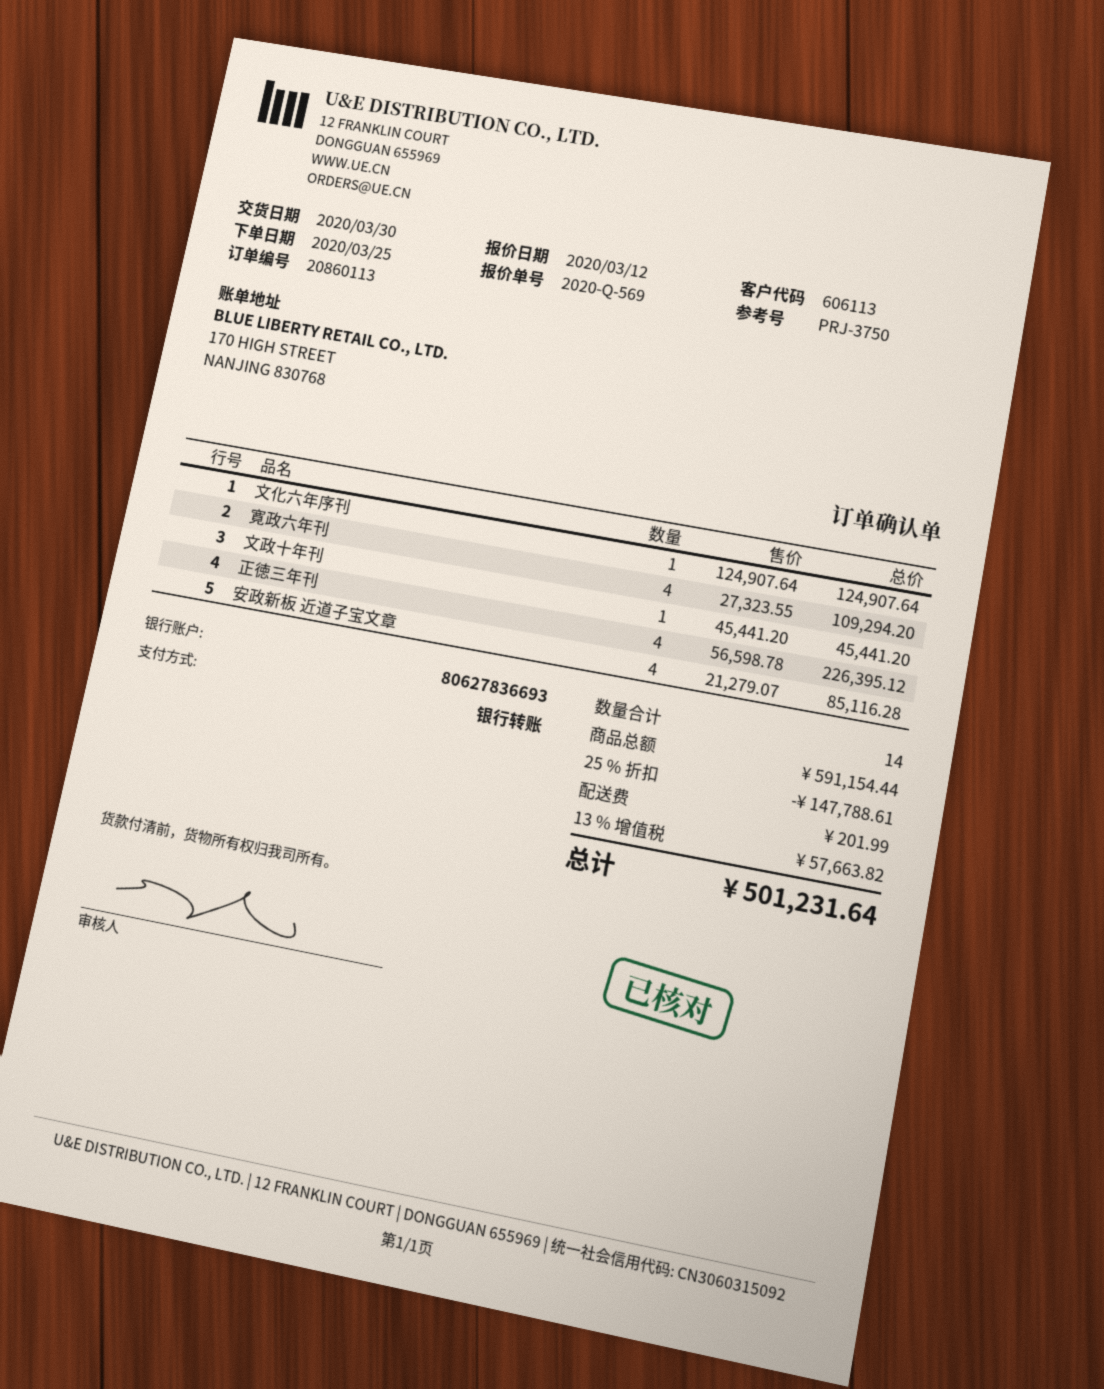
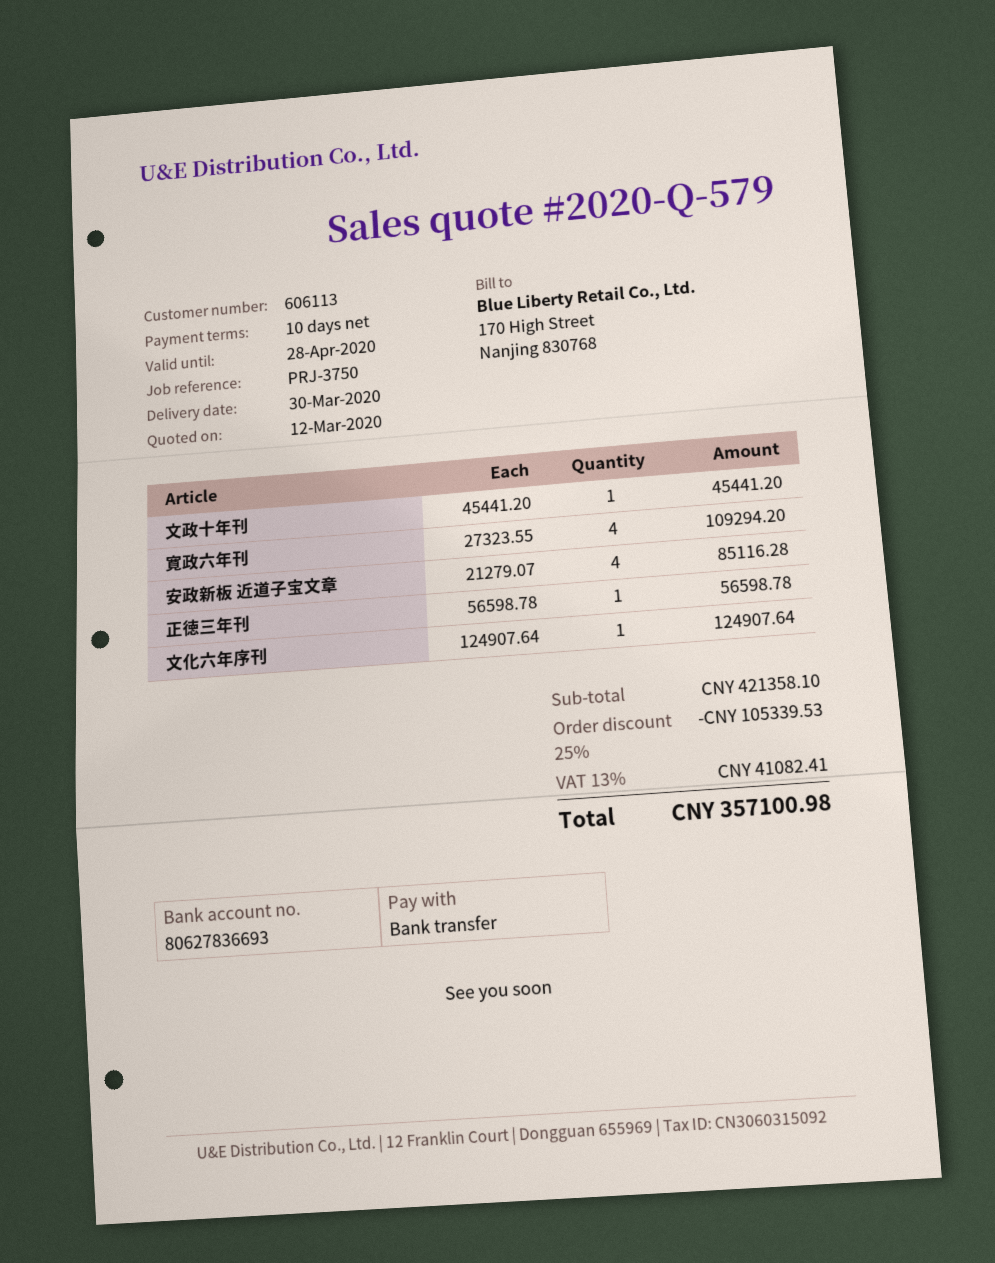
quote number: 2020-Q-569 -> 2020-Q-579
正徳三年刊: 4 x 56598.78 = 226395.12 -> 1 x 56598.78 = 56598.78
subtotal: 591154.44 -> 421358.10
discount: 25% = 147788.61 -> 25% = 105339.53
shipping: 201.99 -> none
tax: 13% = 57663.82 -> 13% = 41082.41
total: 501231.64 -> 357100.98

